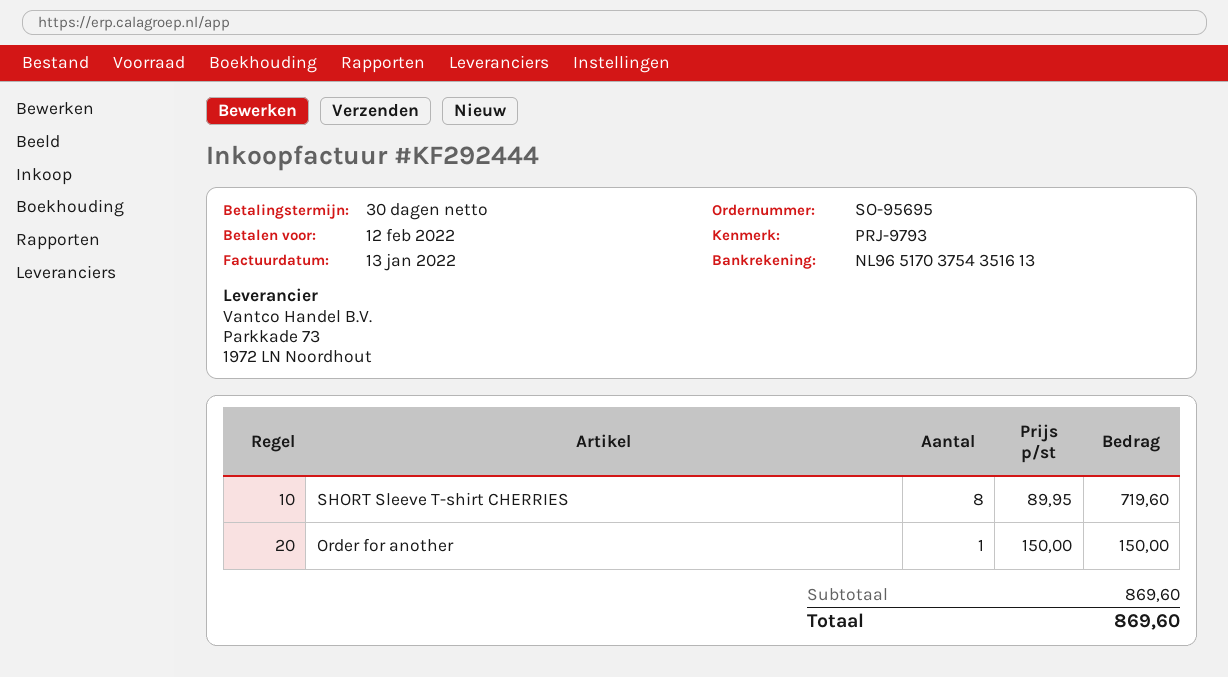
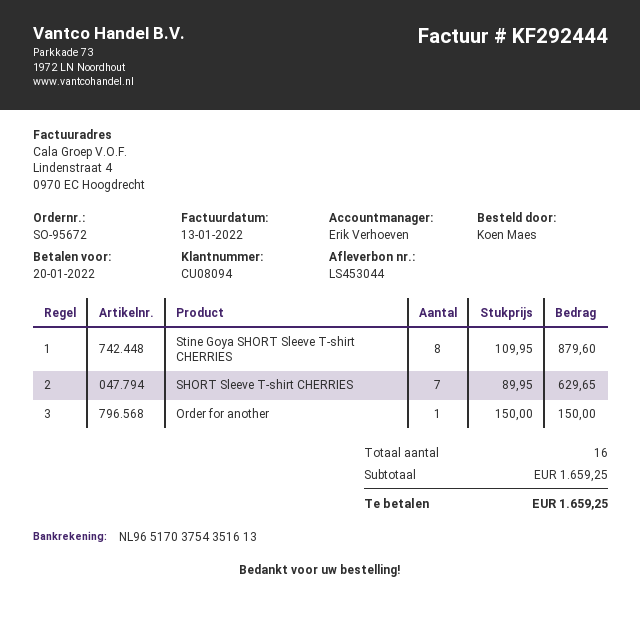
order number: SO-95695 -> SO-95672
due date: 2022-02-12 -> 2022-01-20
SHORT Sleeve T-shirt CHERRIES: 8 x 89.95 = 719.60 -> 7 x 89.95 = 629.65
Stine Goya SHORT Sleeve T-shirt CHERRIES: none -> 8 x 109.95 = 879.60
subtotal: 869.60 -> 1659.25
total: 869.60 -> 1659.25

